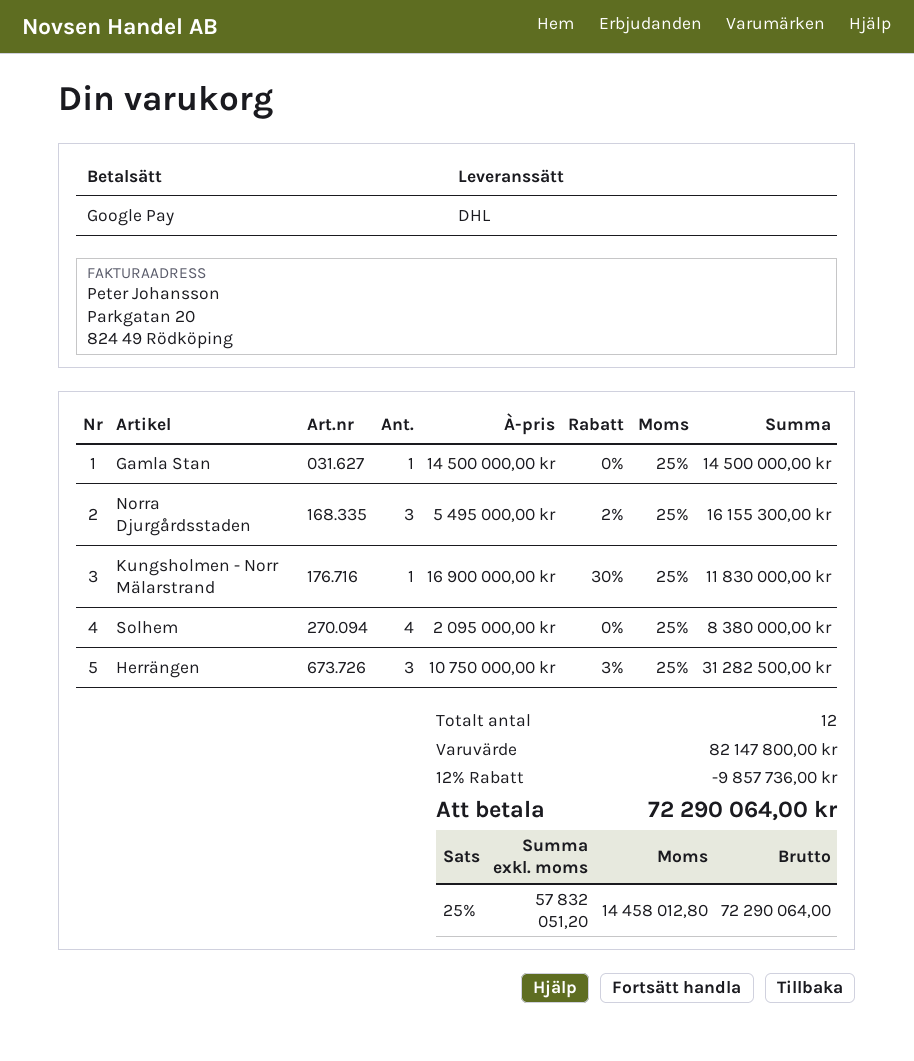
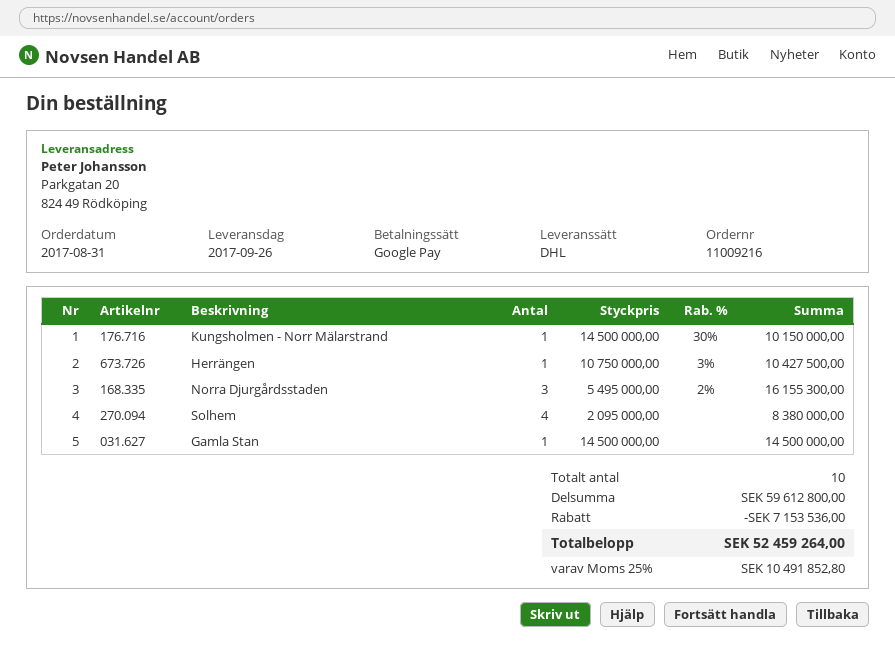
Kungsholmen - Norr Mälarstrand: 1 x 16900000.00 - 30% = 11830000.00 -> 1 x 14500000.00 - 30% = 10150000.00
Herrängen: 3 x 10750000.00 - 3% = 31282500.00 -> 1 x 10750000.00 - 3% = 10427500.00
total quantity: 12 -> 10
subtotal: 82147800.00 -> 59612800.00
discount: 9857736.00 -> 7153536.00
tax: 25% = 14458012.80 -> 25% = 10491852.80
total: 72290064.00 -> 52459264.00

